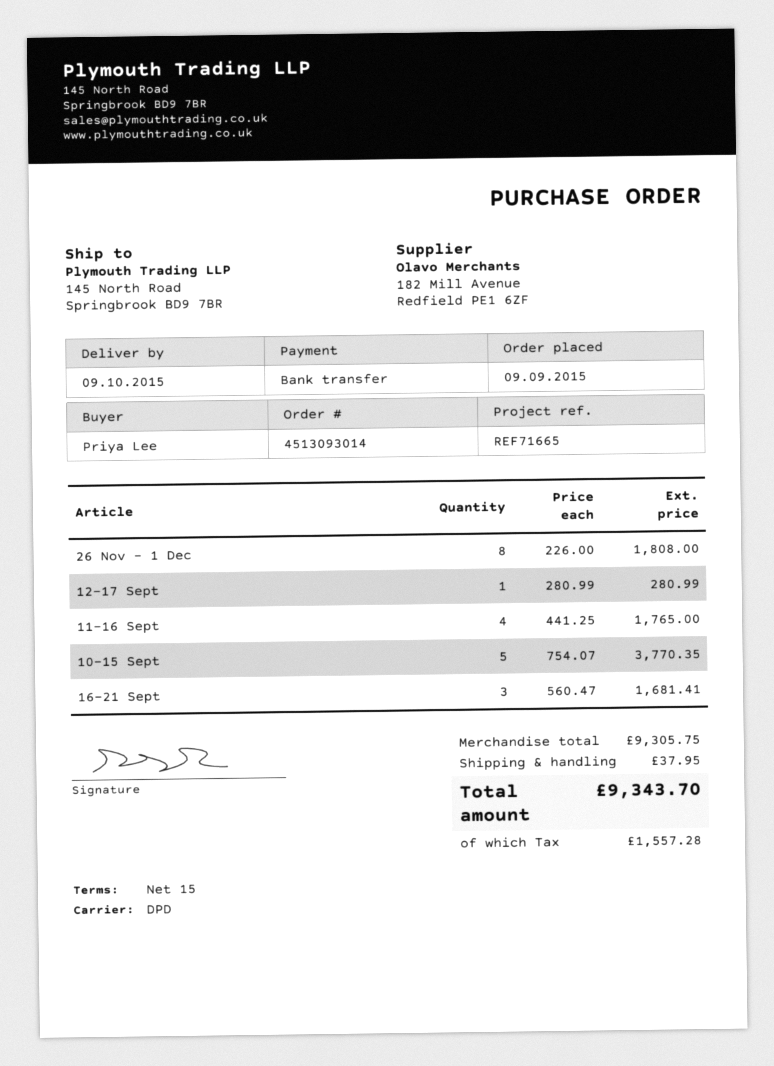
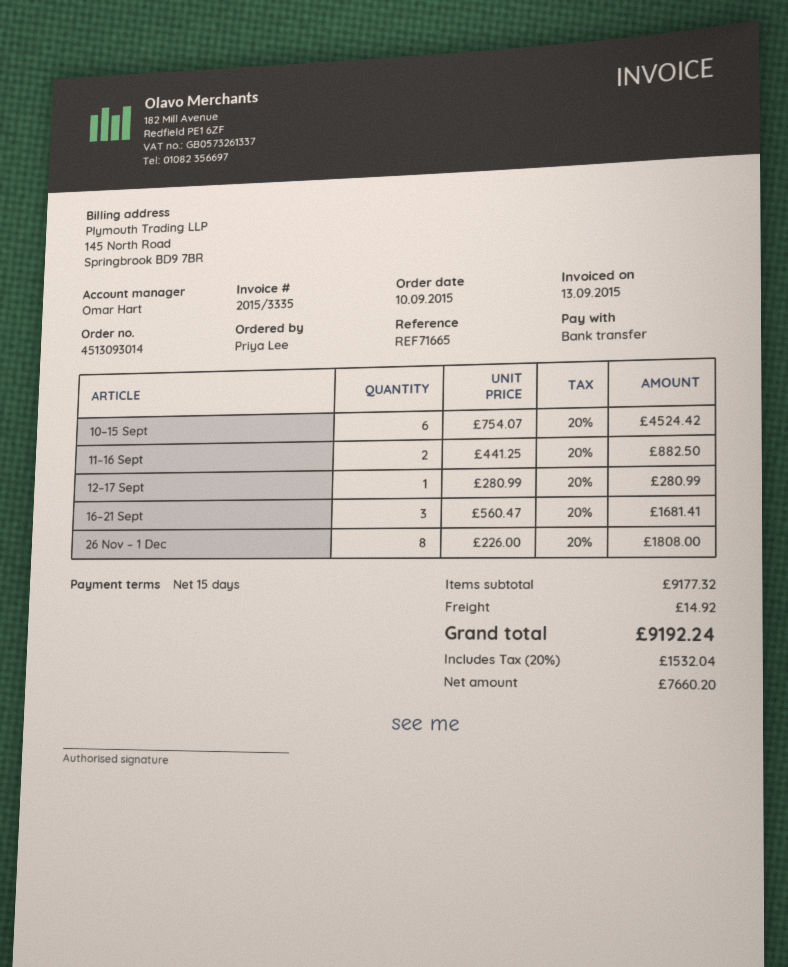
order date: 2015-09-09 -> 2015-09-10
11–16 Sept: 4 x 441.25 = 1765.00 -> 2 x 441.25 = 882.50
10–15 Sept: 5 x 754.07 = 3770.35 -> 6 x 754.07 = 4524.42
subtotal: 9305.75 -> 9177.32
shipping: 37.95 -> 14.92
tax: 1557.28 -> 1532.04
total: 9343.70 -> 9192.24

